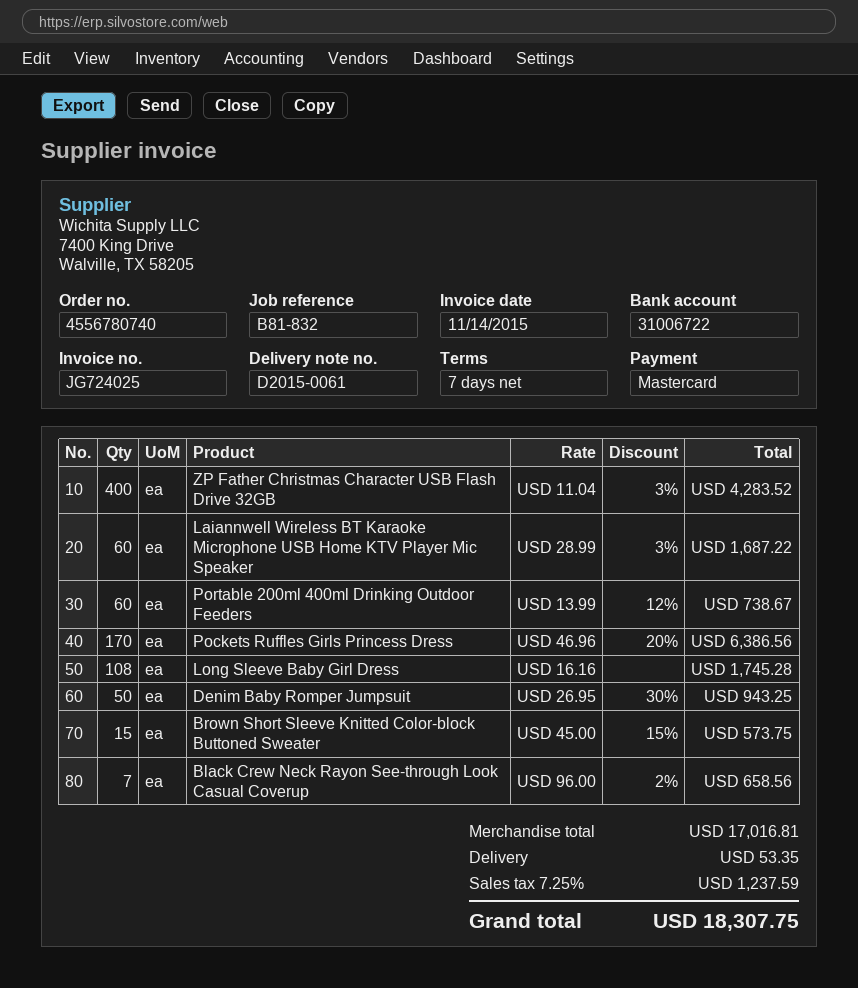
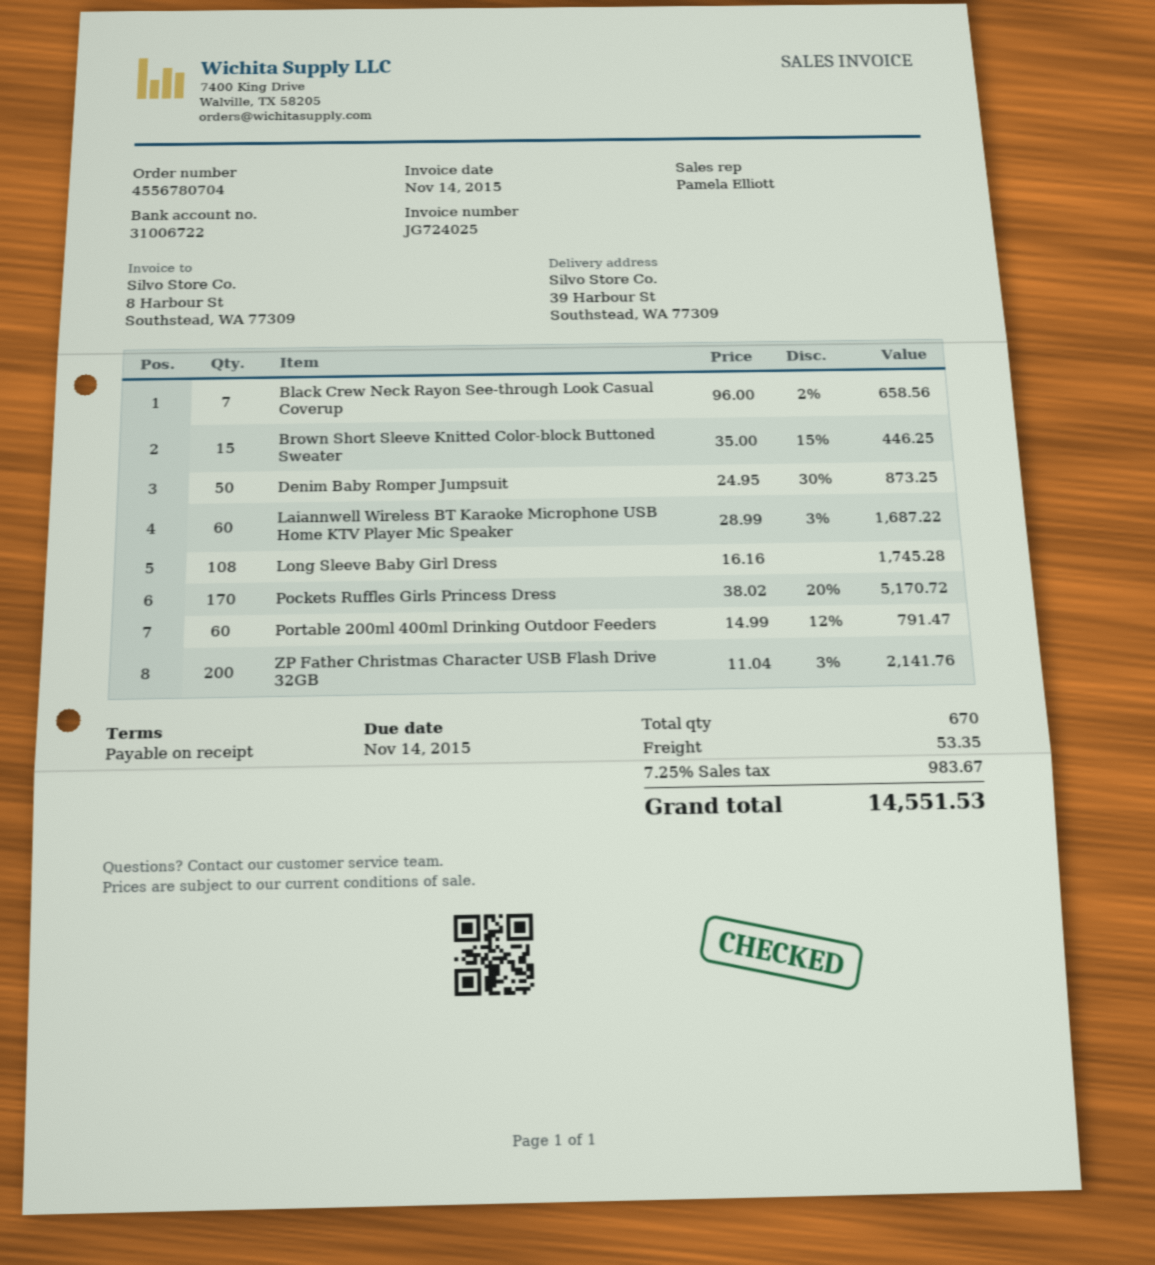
order number: 4556780740 -> 4556780704
payment terms: 7 days -> on receipt
ZP Father Christmas Character USB Flash Drive 32GB: 400 x 11.04 - 3% = 4283.52 -> 200 x 11.04 - 3% = 2141.76
Portable 200ml 400ml Drinking Outdoor Feeders: 60 x 13.99 - 12% = 738.67 -> 60 x 14.99 - 12% = 791.47
Pockets Ruffles Girls Princess Dress: 170 x 46.96 - 20% = 6386.56 -> 170 x 38.02 - 20% = 5170.72
Denim Baby Romper Jumpsuit: 50 x 26.95 - 30% = 943.25 -> 50 x 24.95 - 30% = 873.25
Brown Short Sleeve Knitted Color-block Buttoned Sweater: 15 x 45.00 - 15% = 573.75 -> 15 x 35.00 - 15% = 446.25
tax: 7.25% = 1237.59 -> 7.25% = 983.67
total: 18307.75 -> 14551.53

